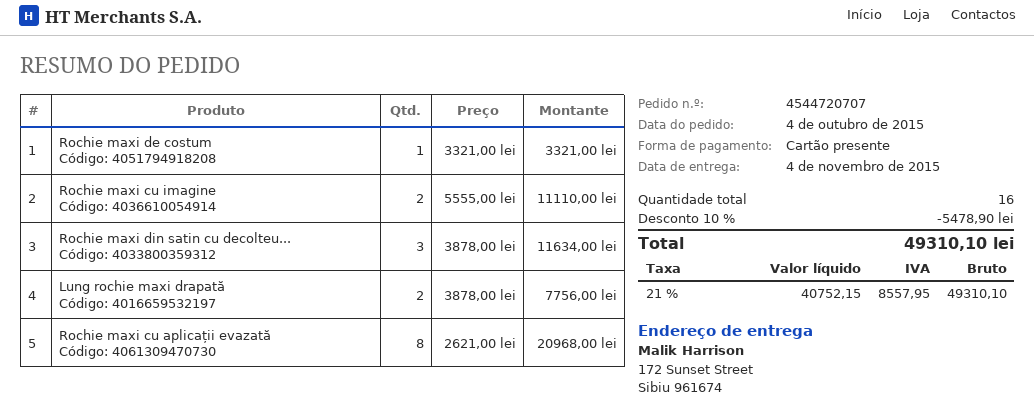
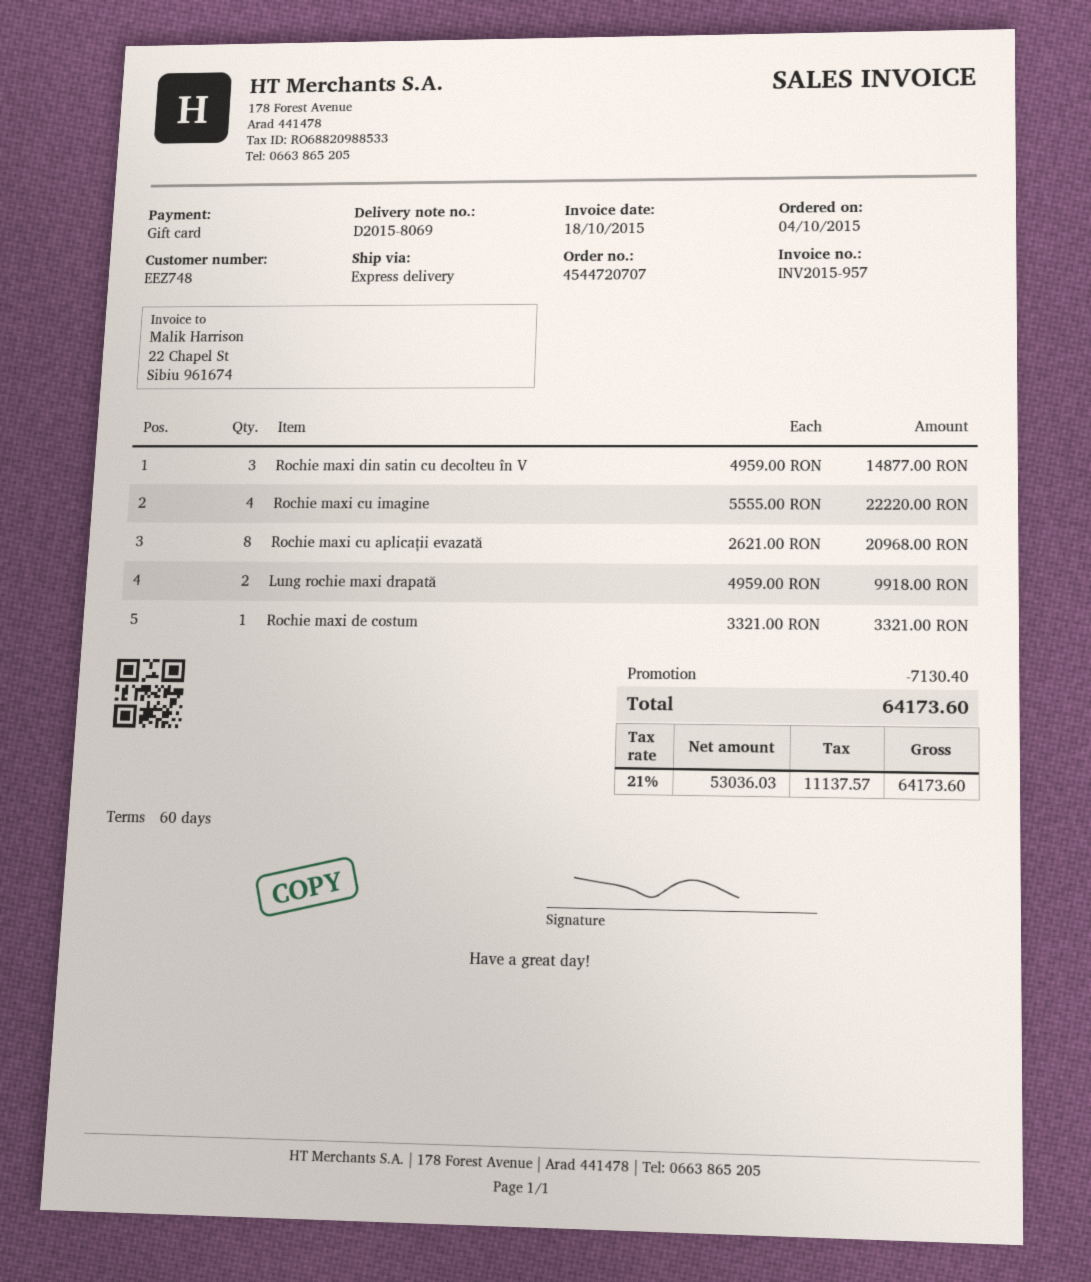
Rochie maxi cu imagine: 2 x 5555.00 = 11110.00 -> 4 x 5555.00 = 22220.00
Rochie maxi din satin cu decolteu...: 3 x 3878.00 = 11634.00 -> 3 x 4959.00 = 14877.00
Lung rochie maxi drapată: 2 x 3878.00 = 7756.00 -> 2 x 4959.00 = 9918.00
discount: 5478.90 -> 7130.40
net: 40752.15 -> 53036.03
tax: 21% = 8557.95 -> 21% = 11137.57
total: 49310.10 -> 64173.60

